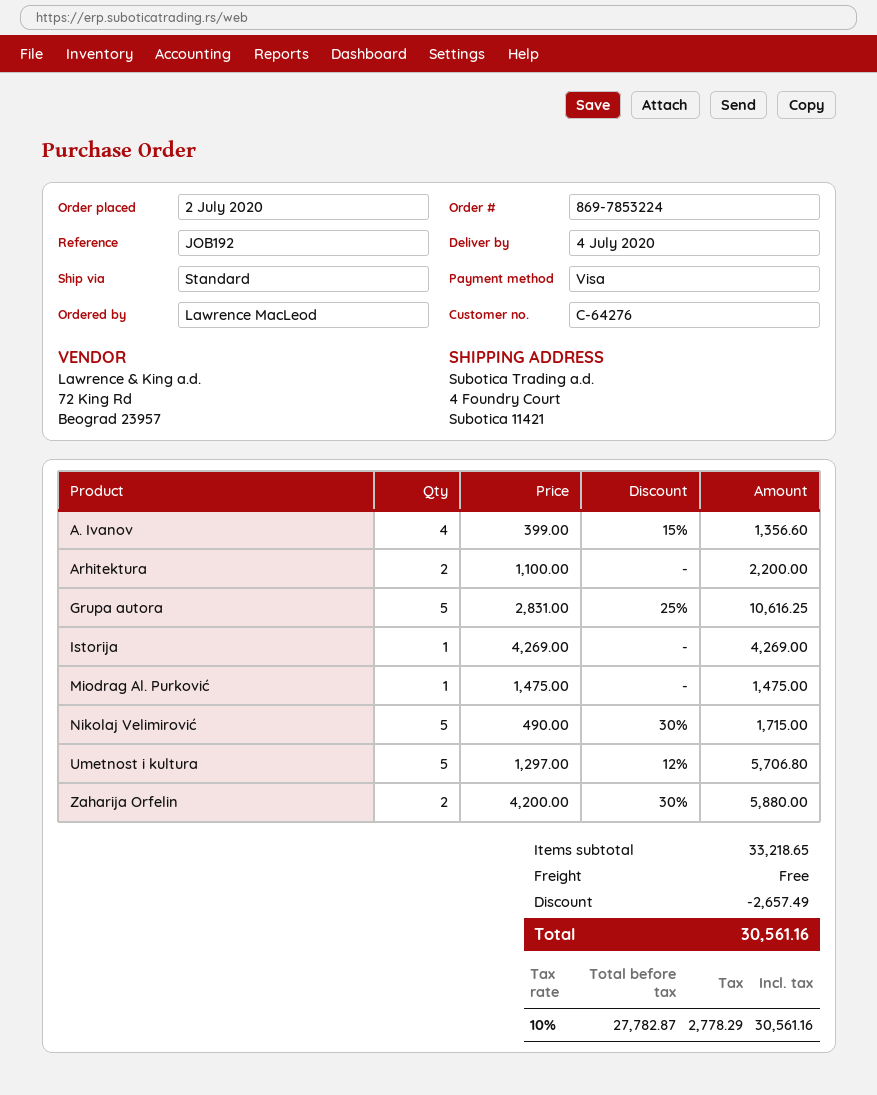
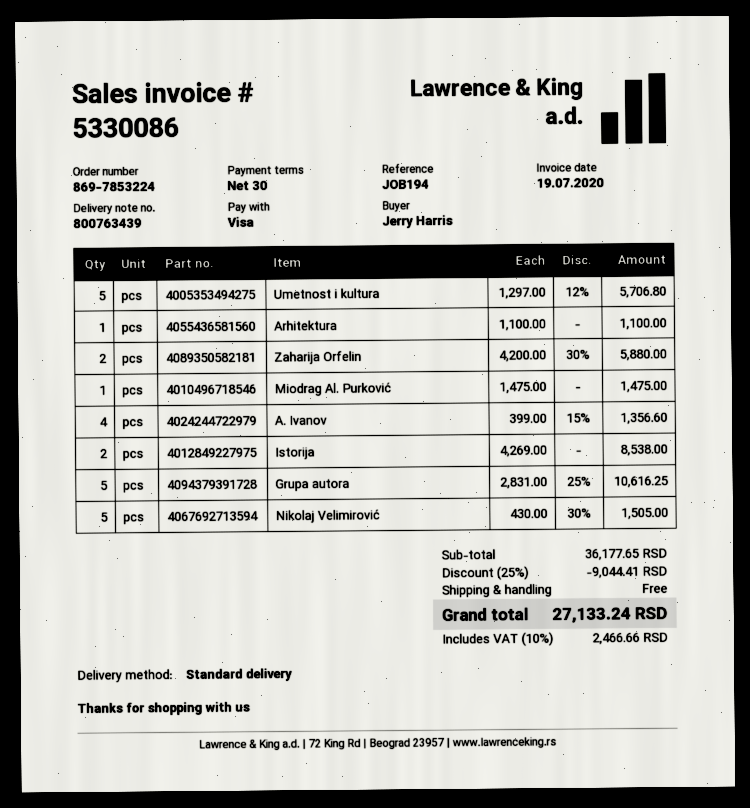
reference: JOB192 -> JOB194
ordered by: Lawrence MacLeod -> Jerry Harris
Arhitektura: 2 x 1100.00 = 2200.00 -> 1 x 1100.00 = 1100.00
Istorija: 1 x 4269.00 = 4269.00 -> 2 x 4269.00 = 8538.00
Nikolaj Velimirović: 5 x 490.00 - 30% = 1715.00 -> 5 x 430.00 - 30% = 1505.00
subtotal: 33218.65 -> 36177.65
discount: 2657.49 -> 9044.41
tax: 10% = 2778.29 -> 10% = 2466.66
total: 30561.16 -> 27133.24

